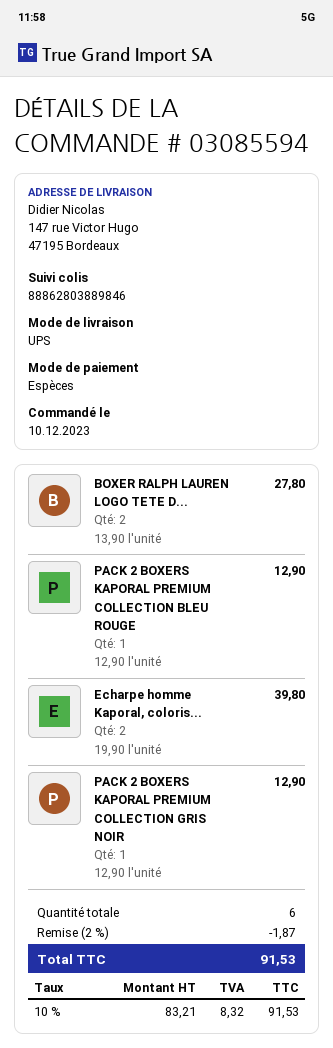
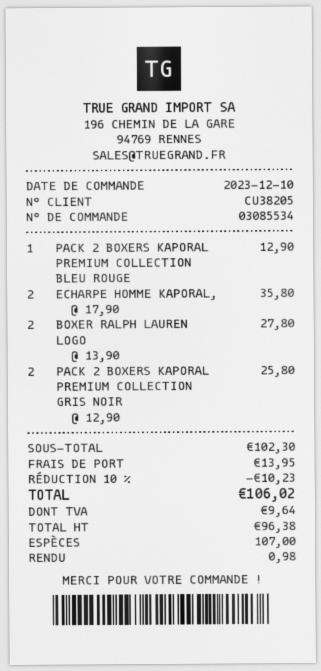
order number: 03085594 -> 03085534
Echarpe homme Kaporal, coloris...: 2 x 19.90 = 39.80 -> 2 x 17.90 = 35.80
PACK 2 BOXERS KAPORAL PREMIUM COLLECTION GRIS NOIR: 1 x 12.90 = 12.90 -> 2 x 12.90 = 25.80
discount: 2% = 1.87 -> 10% = 10.23
shipping: none -> 13.95
net: 83.21 -> 96.38
tax: 8.32 -> 9.64
total: 91.53 -> 106.02

